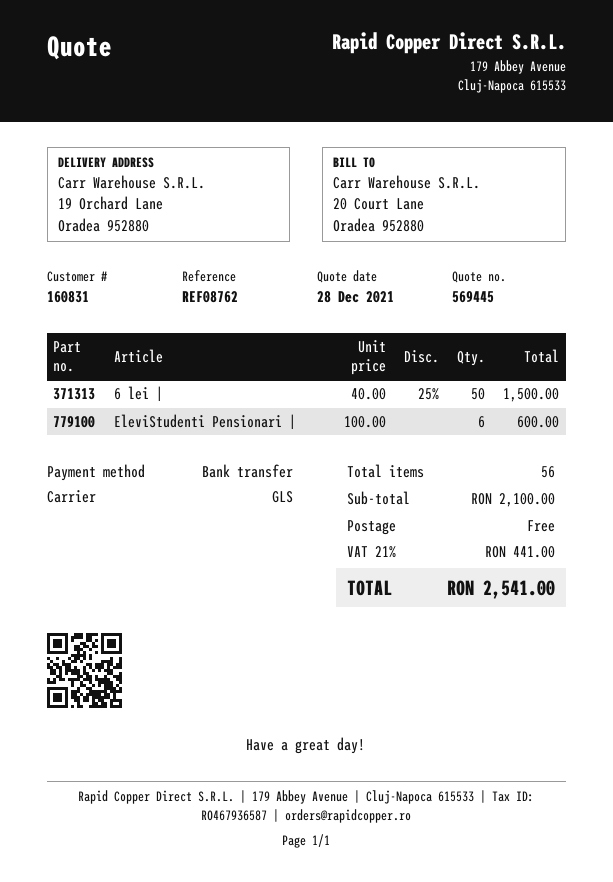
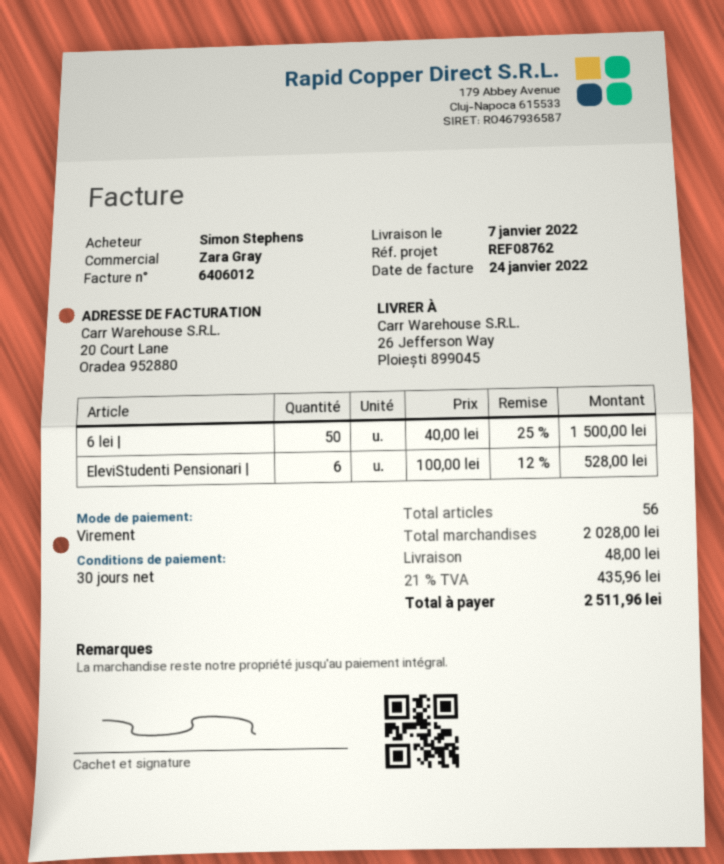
ship to: 19 Orchard Lane, Oradea 952880 -> 26 Jefferson Way, Ploiești 899045
EleviStudenti Pensionari |: 6 x 100.00 = 600.00 -> 6 x 100.00 - 12% = 528.00
subtotal: 2100.00 -> 2028.00
shipping: 0.00 -> 48.00
tax: 21% = 441.00 -> 21% = 435.96
total: 2541.00 -> 2511.96

